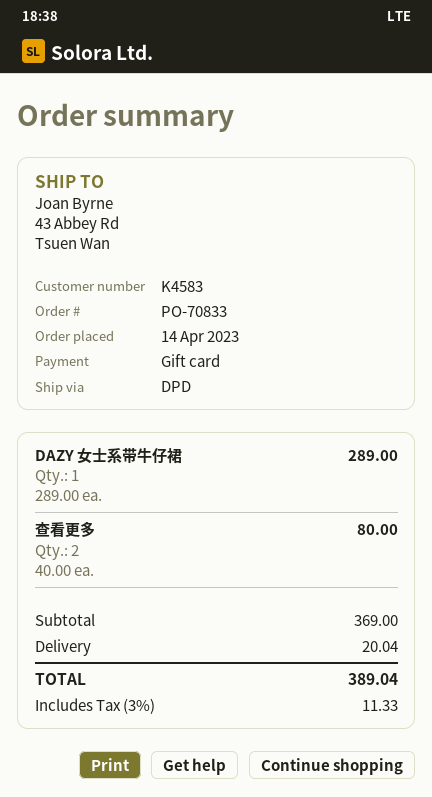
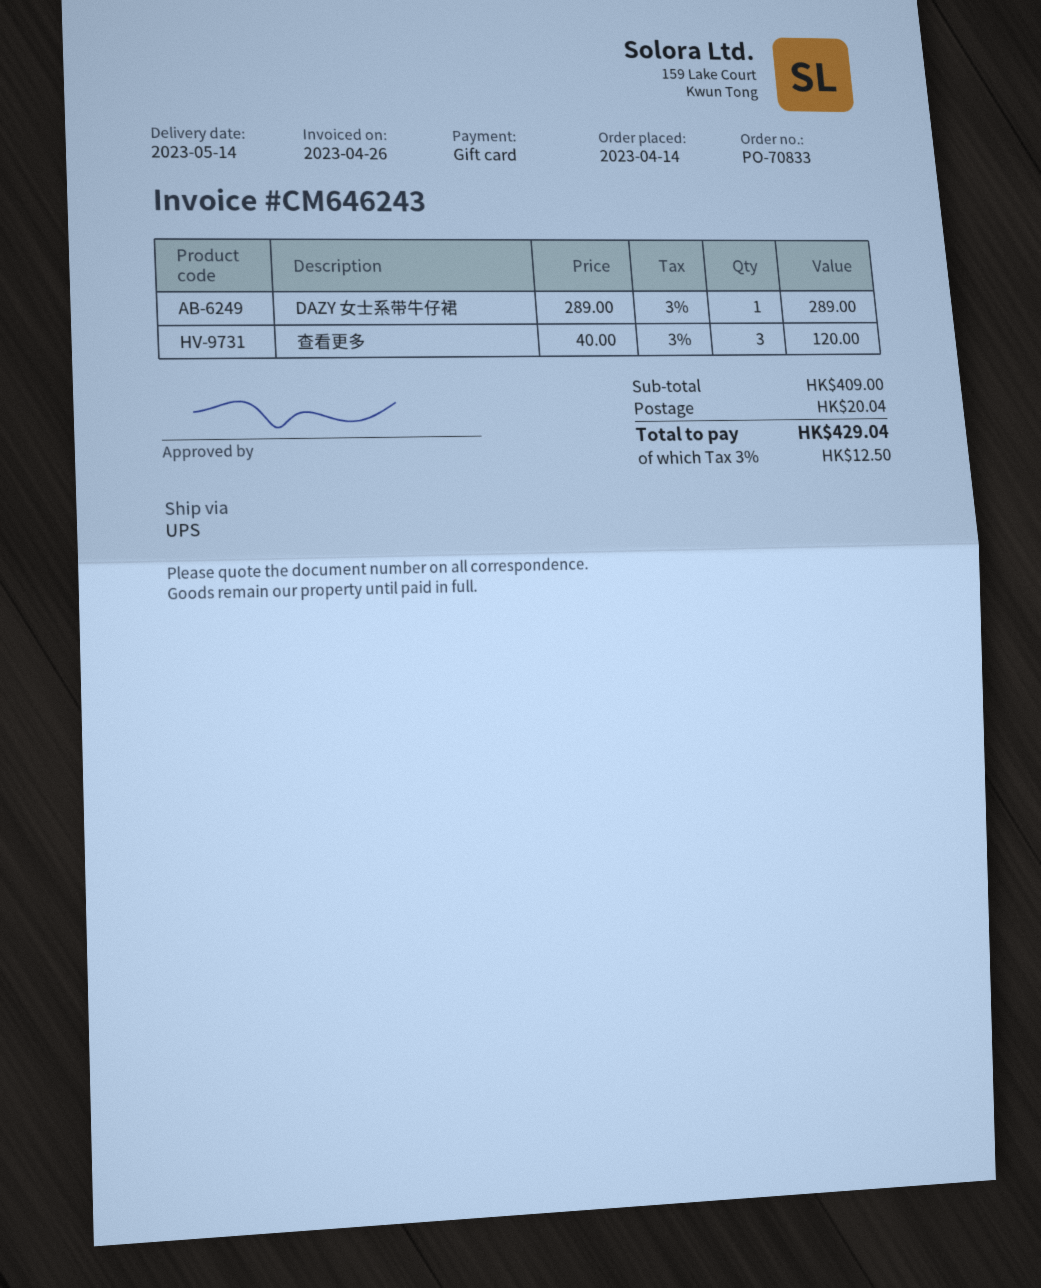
shipping method: DPD -> UPS
查看更多: 2 x 40.00 = 80.00 -> 3 x 40.00 = 120.00
subtotal: 369.00 -> 409.00
tax: 3% = 11.33 -> 3% = 12.50
total: 389.04 -> 429.04

